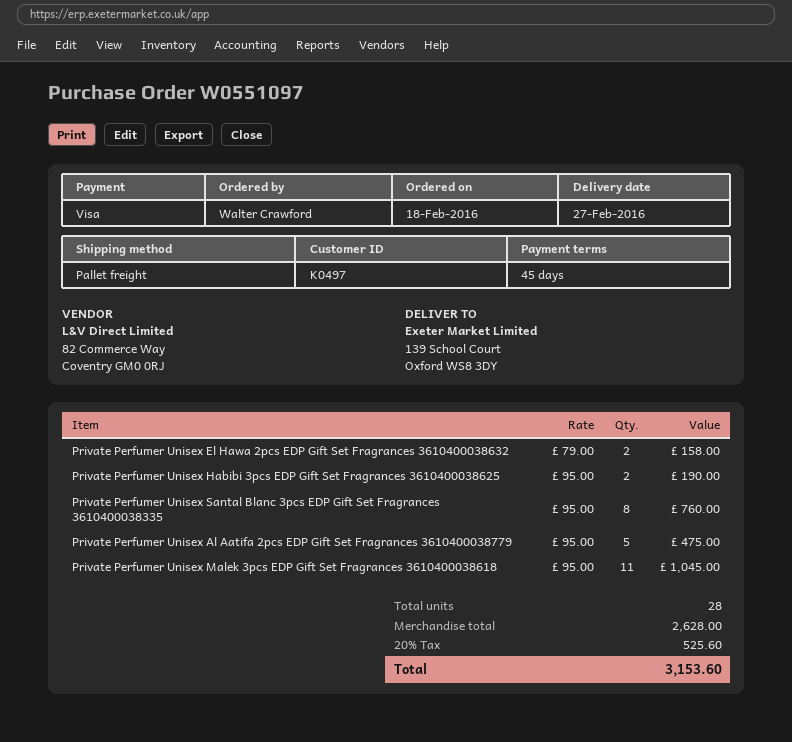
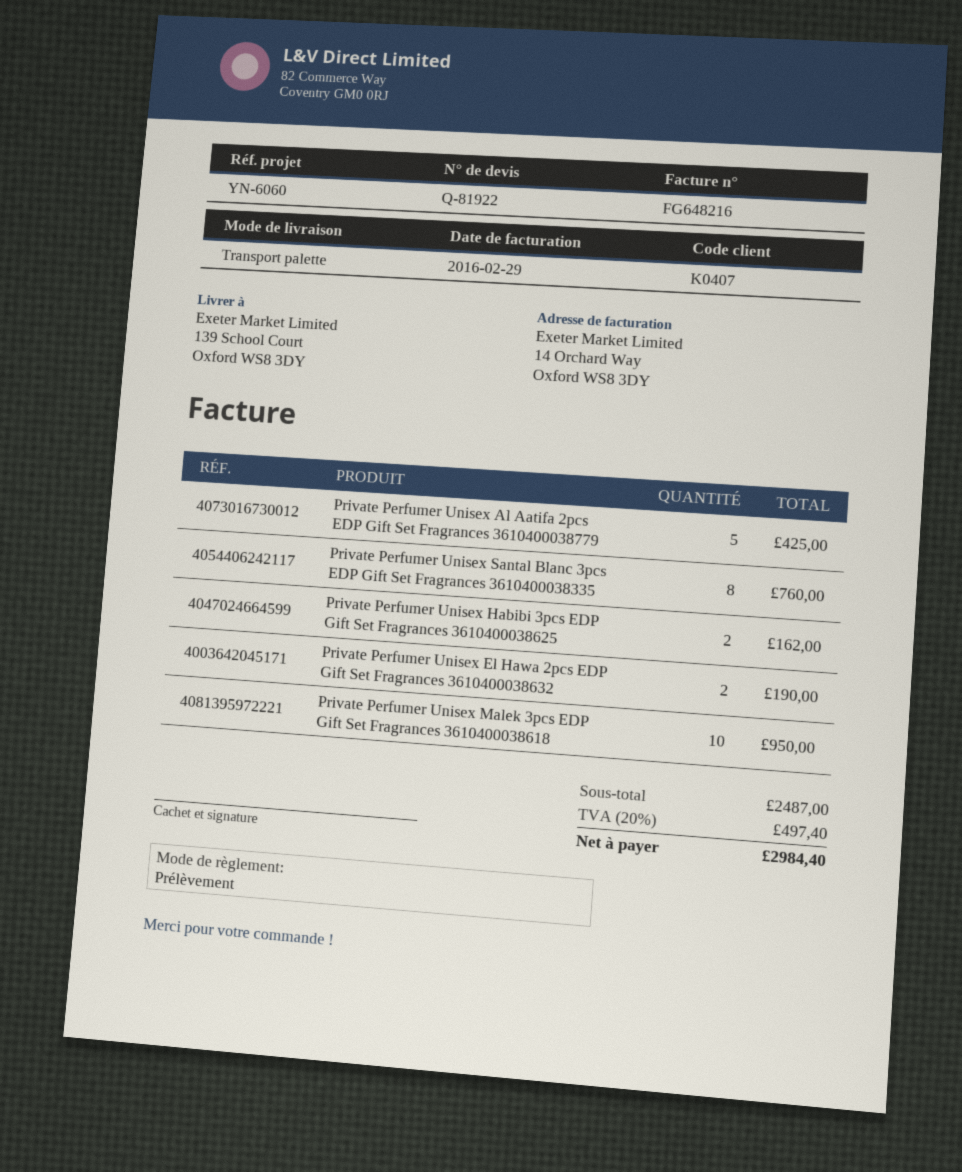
customer number: K0497 -> K0407
payment method: Visa -> direct debit
Private Perfumer Unisex El Hawa 2pcs EDP Gift Set Fragrances 3610400038632: 2 for 158.00 -> 2 for 190.00
Private Perfumer Unisex Habibi 3pcs EDP Gift Set Fragrances 3610400038625: 2 for 190.00 -> 2 for 162.00
Private Perfumer Unisex Al Aatifa 2pcs EDP Gift Set Fragrances 3610400038779: 5 for 475.00 -> 5 for 425.00
Private Perfumer Unisex Malek 3pcs EDP Gift Set Fragrances 3610400038618: 11 for 1045.00 -> 10 for 950.00
subtotal: 2628.00 -> 2487.00
tax: 20% = 525.60 -> 20% = 497.40
total: 3153.60 -> 2984.40

